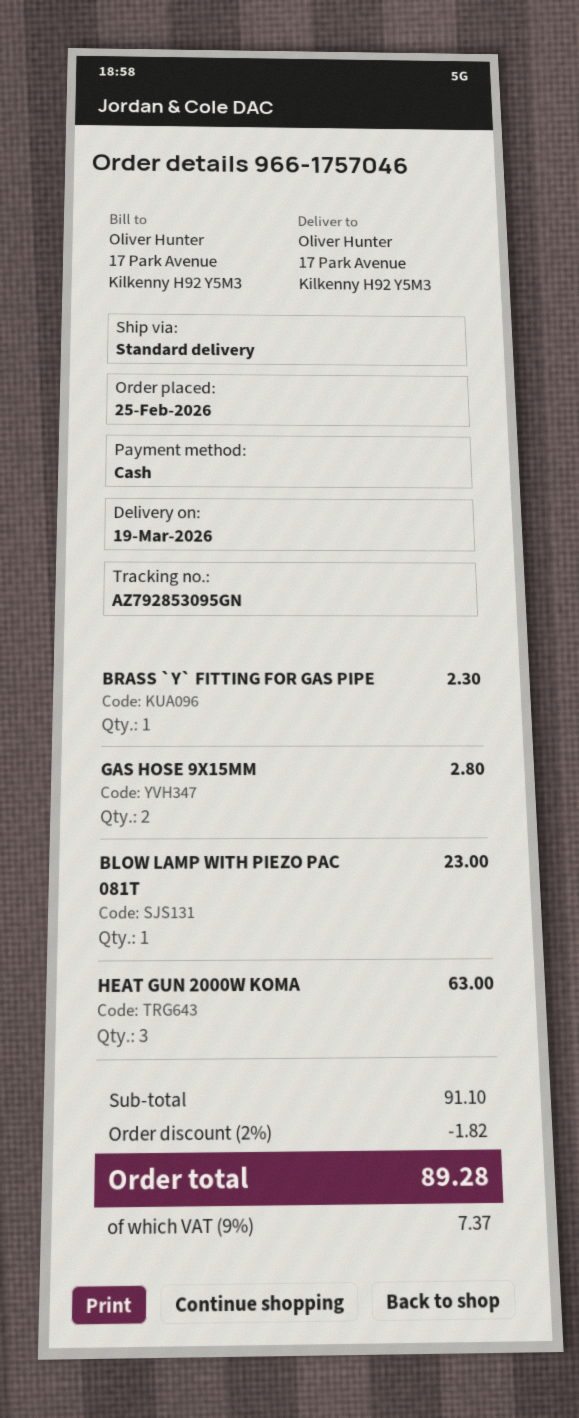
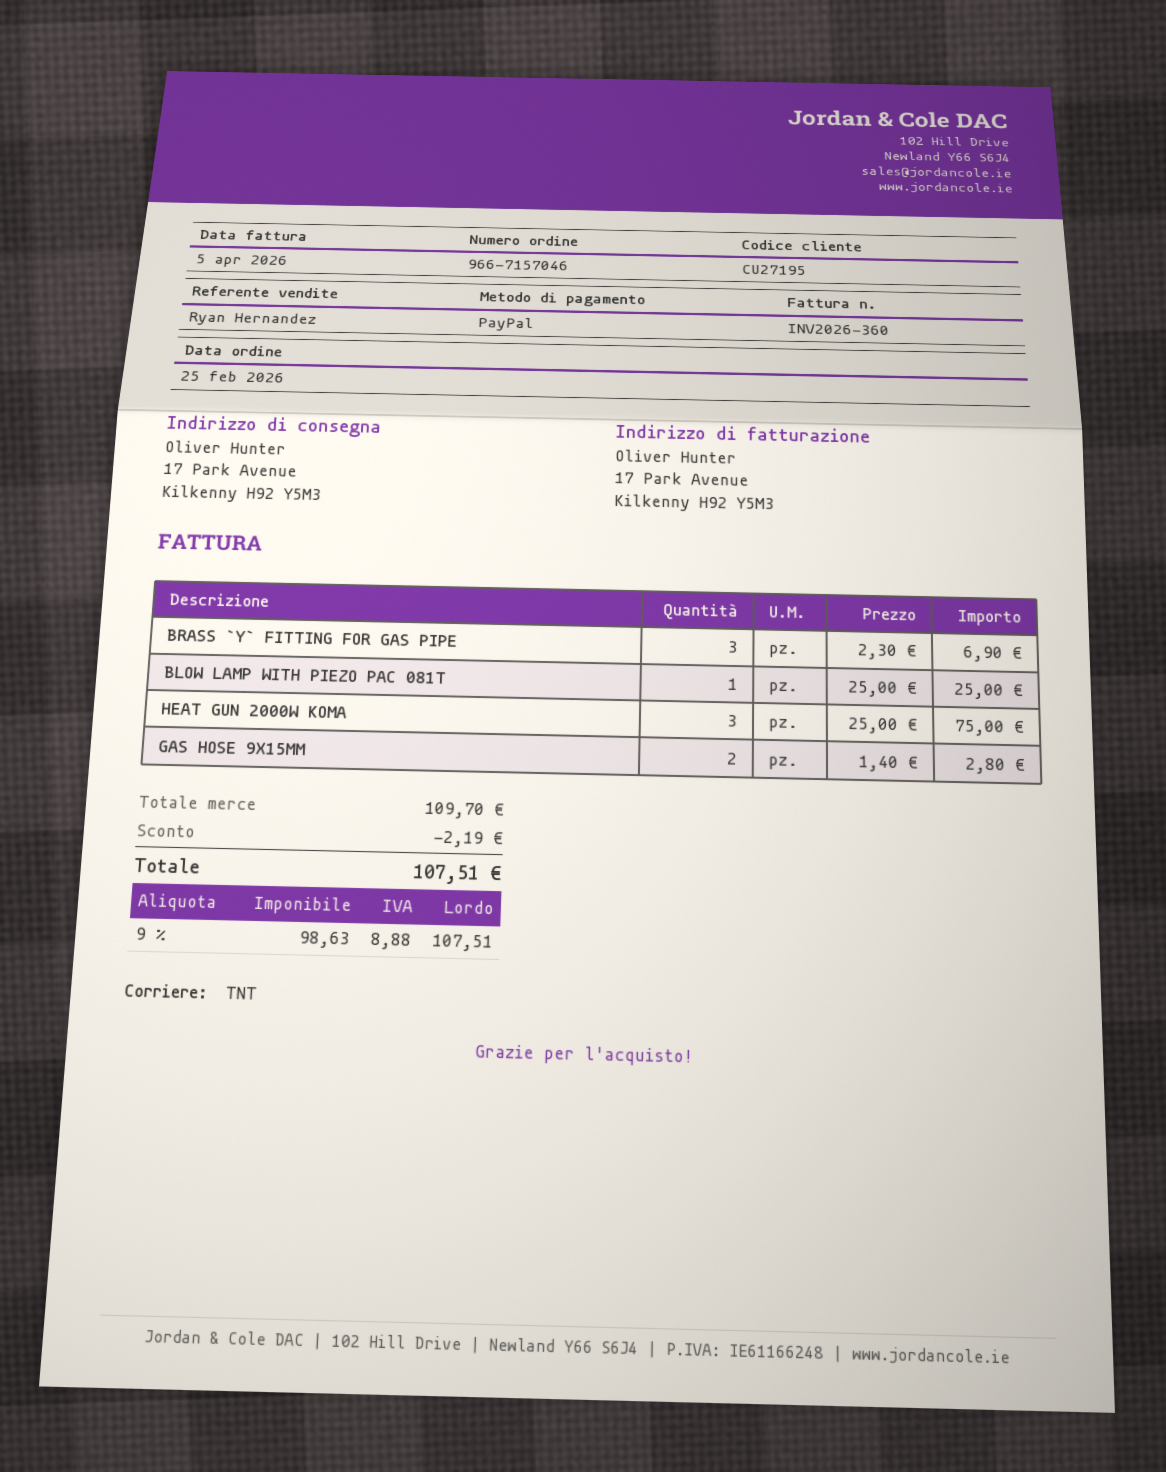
order number: 966-1757046 -> 966-7157046
payment method: cash -> PayPal
shipping method: standard -> TNT
BRASS `Y` FITTING FOR GAS PIPE: 1 for 2.30 -> 3 for 6.90
BLOW LAMP WITH PIEZO PAC 081T: 1 for 23.00 -> 1 for 25.00
HEAT GUN 2000W KOMA: 3 for 63.00 -> 3 for 75.00
subtotal: 91.10 -> 109.70
discount: 1.82 -> 2.19
tax: 9% = 7.37 -> 9% = 8.88
total: 89.28 -> 107.51

